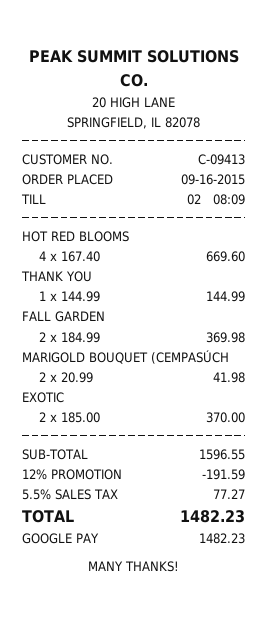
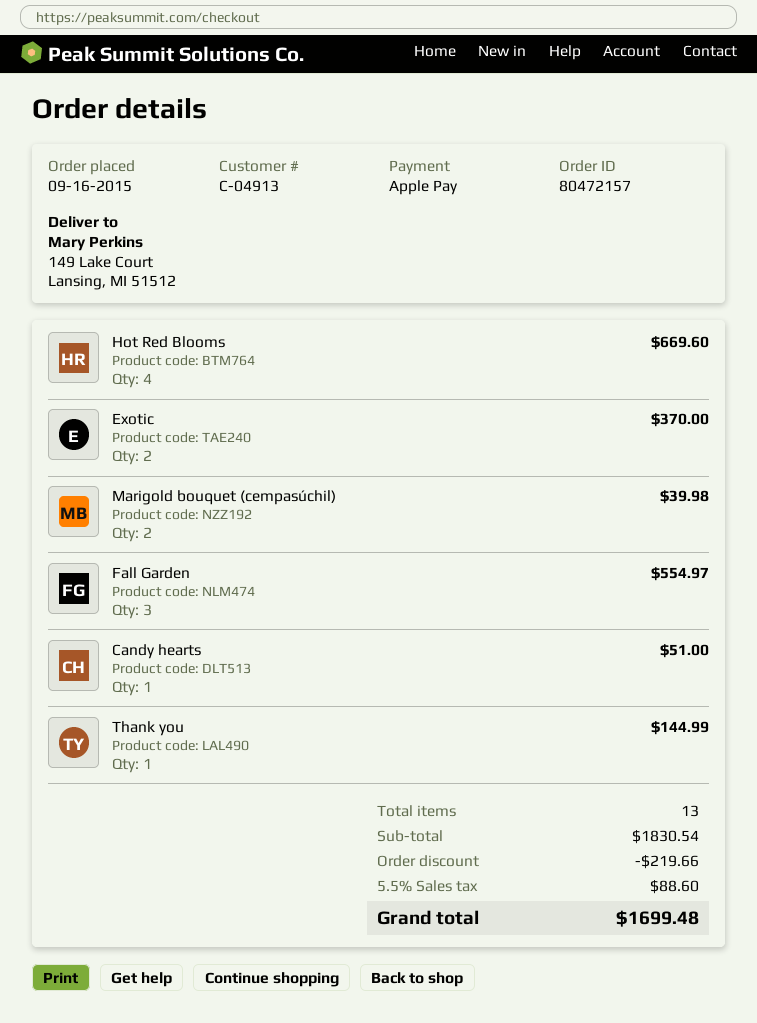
customer number: C-09413 -> C-04913
payment method: Google Pay -> Apple Pay
FALL GARDEN: 2 for 369.98 -> 3 for 554.97
MARIGOLD BOUQUET (CEMPASÚCH: 2 for 41.98 -> 2 for 39.98
Candy hearts: none -> 1 for 51.00
subtotal: 1596.55 -> 1830.54
discount: 191.59 -> 219.66
tax: 5.5% = 77.27 -> 5.5% = 88.60
total: 1482.23 -> 1699.48

